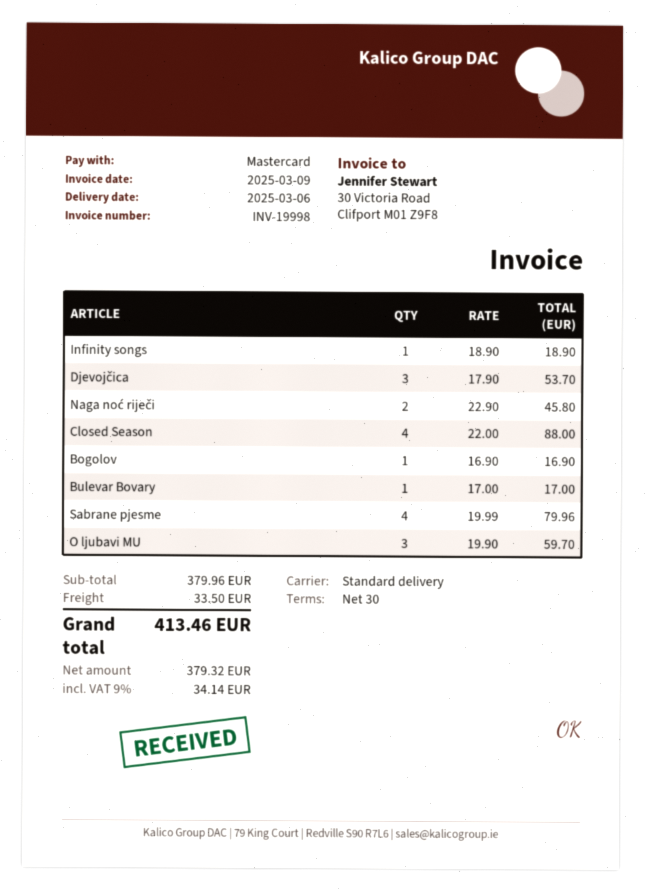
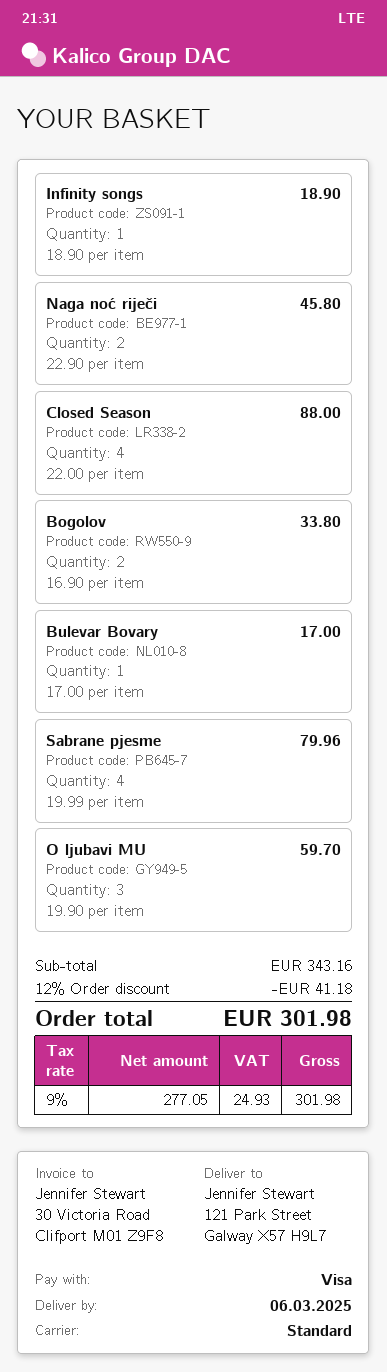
payment method: Mastercard -> Visa
Djevojčica: 3 x 17.90 = 53.70 -> none
Bogolov: 1 x 16.90 = 16.90 -> 2 x 16.90 = 33.80
subtotal: 379.96 -> 343.16
discount: none -> 12% = 41.18
shipping: 33.50 -> none
net: 379.32 -> 277.05
tax: 9% = 34.14 -> 9% = 24.93
total: 413.46 -> 301.98

